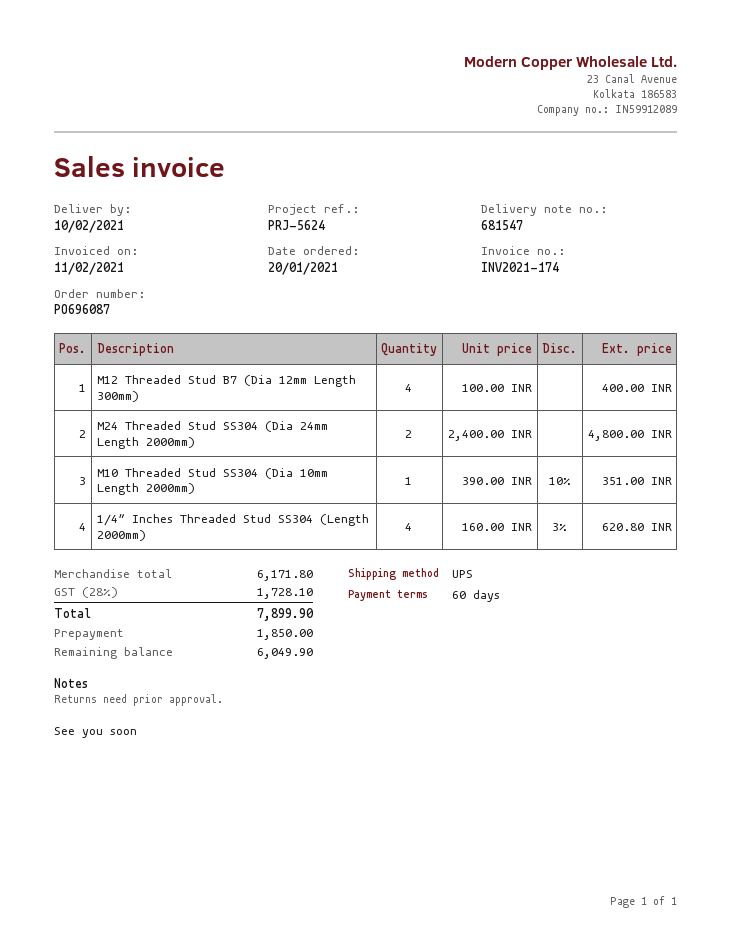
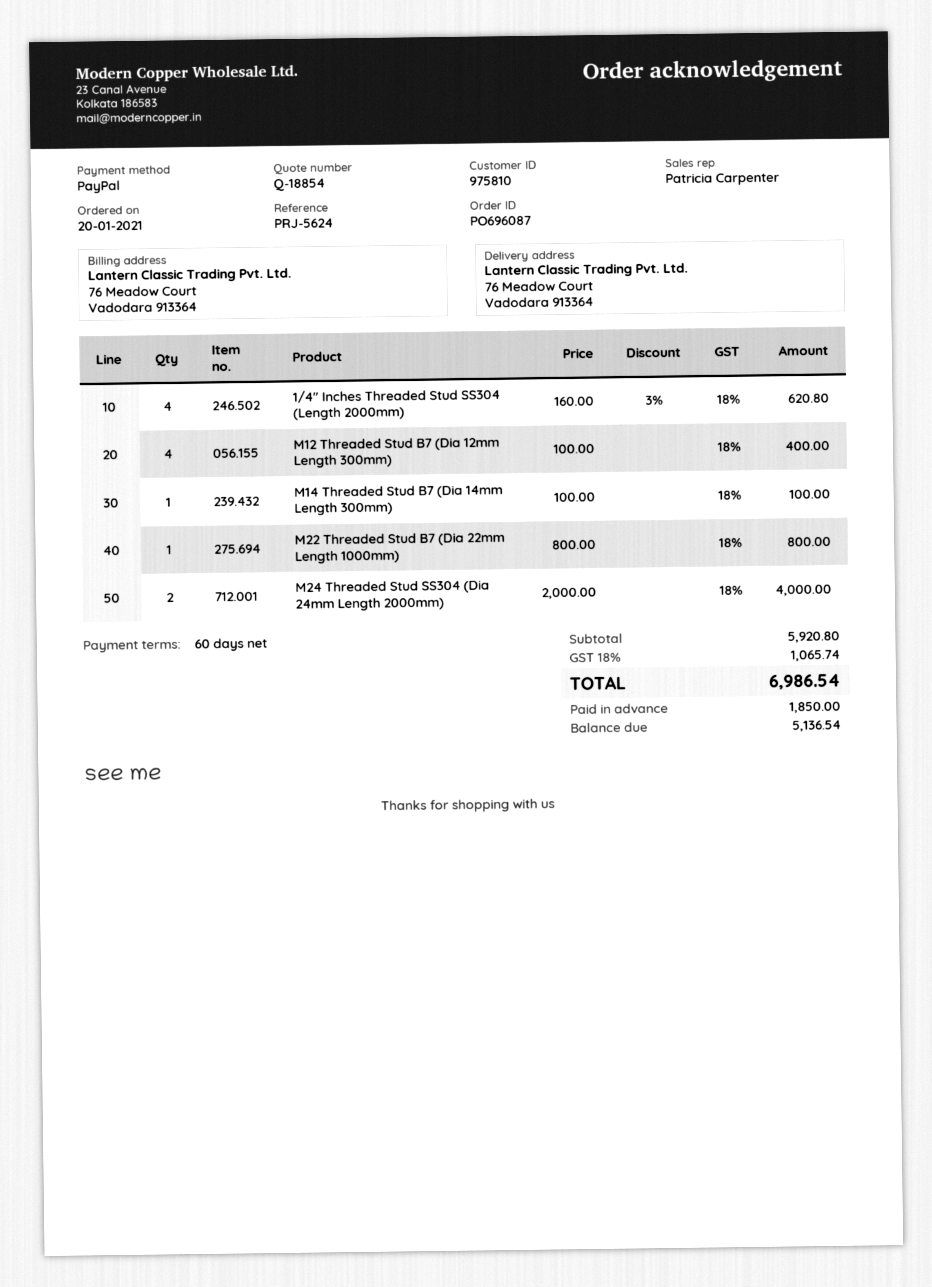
M24 Threaded Stud SS304 (Dia 24mm Length 2000mm): 2 x 2400.00 = 4800.00 -> 2 x 2000.00 = 4000.00
M10 Threaded Stud SS304 (Dia 10mm Length 2000mm): 1 x 390.00 - 10% = 351.00 -> none
M14 Threaded Stud B7 (Dia 14mm Length 300mm): none -> 1 x 100.00 = 100.00
M22 Threaded Stud B7 (Dia 22mm Length 1000mm): none -> 1 x 800.00 = 800.00
subtotal: 6171.80 -> 5920.80
tax: 28% = 1728.10 -> 18% = 1065.74
total: 7899.90 -> 6986.54
balance: 6049.90 -> 5136.54

